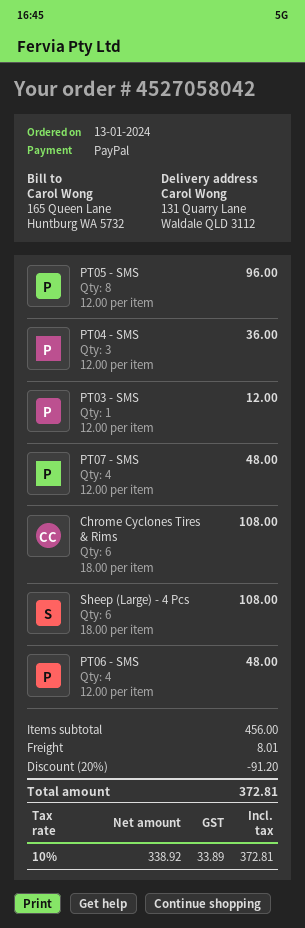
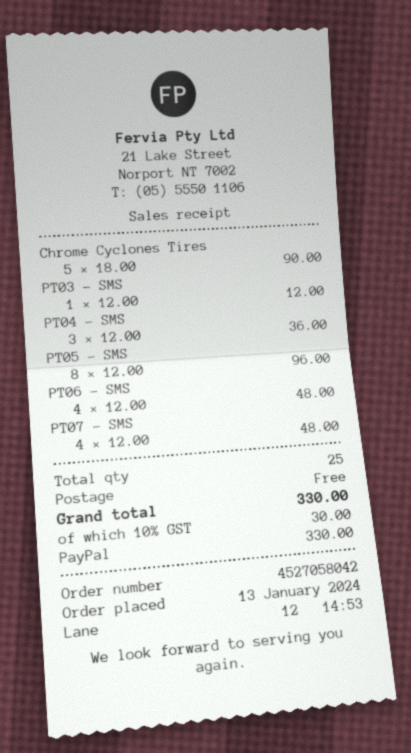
Chrome Cyclones Tires & Rims: 6 x 18.00 = 108.00 -> 5 x 18.00 = 90.00
Sheep (Large) - 4 Pcs: 6 x 18.00 = 108.00 -> none
discount: 20% = 91.20 -> none
shipping: 8.01 -> 0.00
tax: 10% = 33.89 -> 10% = 30.00
total: 372.81 -> 330.00

